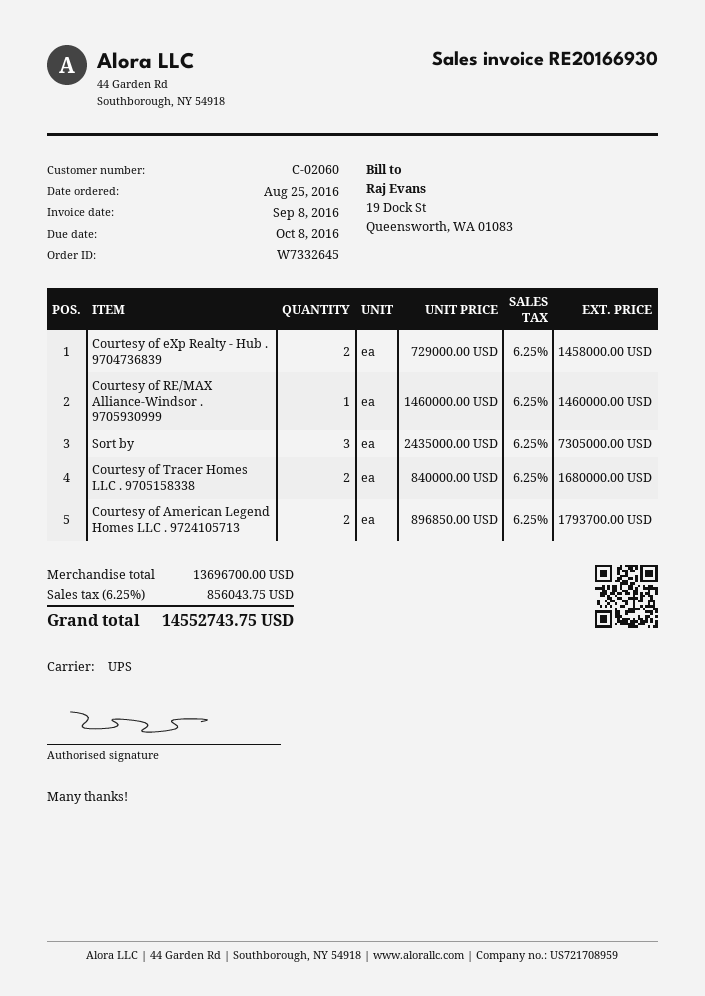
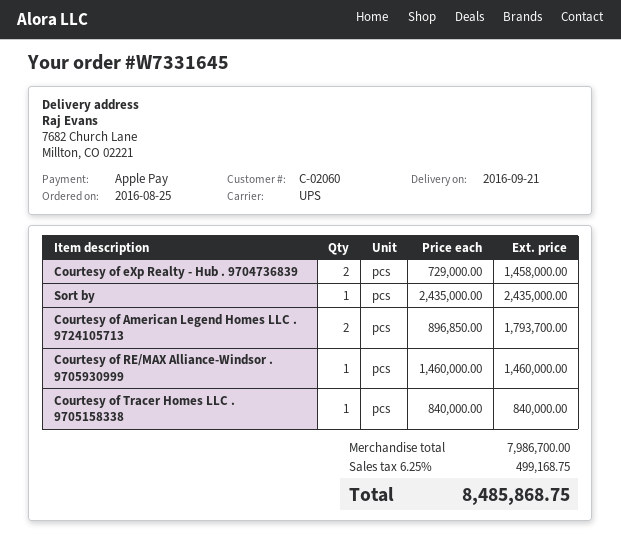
order number: W7332645 -> W7331645
Sort by: 3 x 2435000.00 = 7305000.00 -> 1 x 2435000.00 = 2435000.00
Courtesy of Tracer Homes LLC . 9705158338: 2 x 840000.00 = 1680000.00 -> 1 x 840000.00 = 840000.00
subtotal: 13696700.00 -> 7986700.00
tax: 6.25% = 856043.75 -> 6.25% = 499168.75
total: 14552743.75 -> 8485868.75

